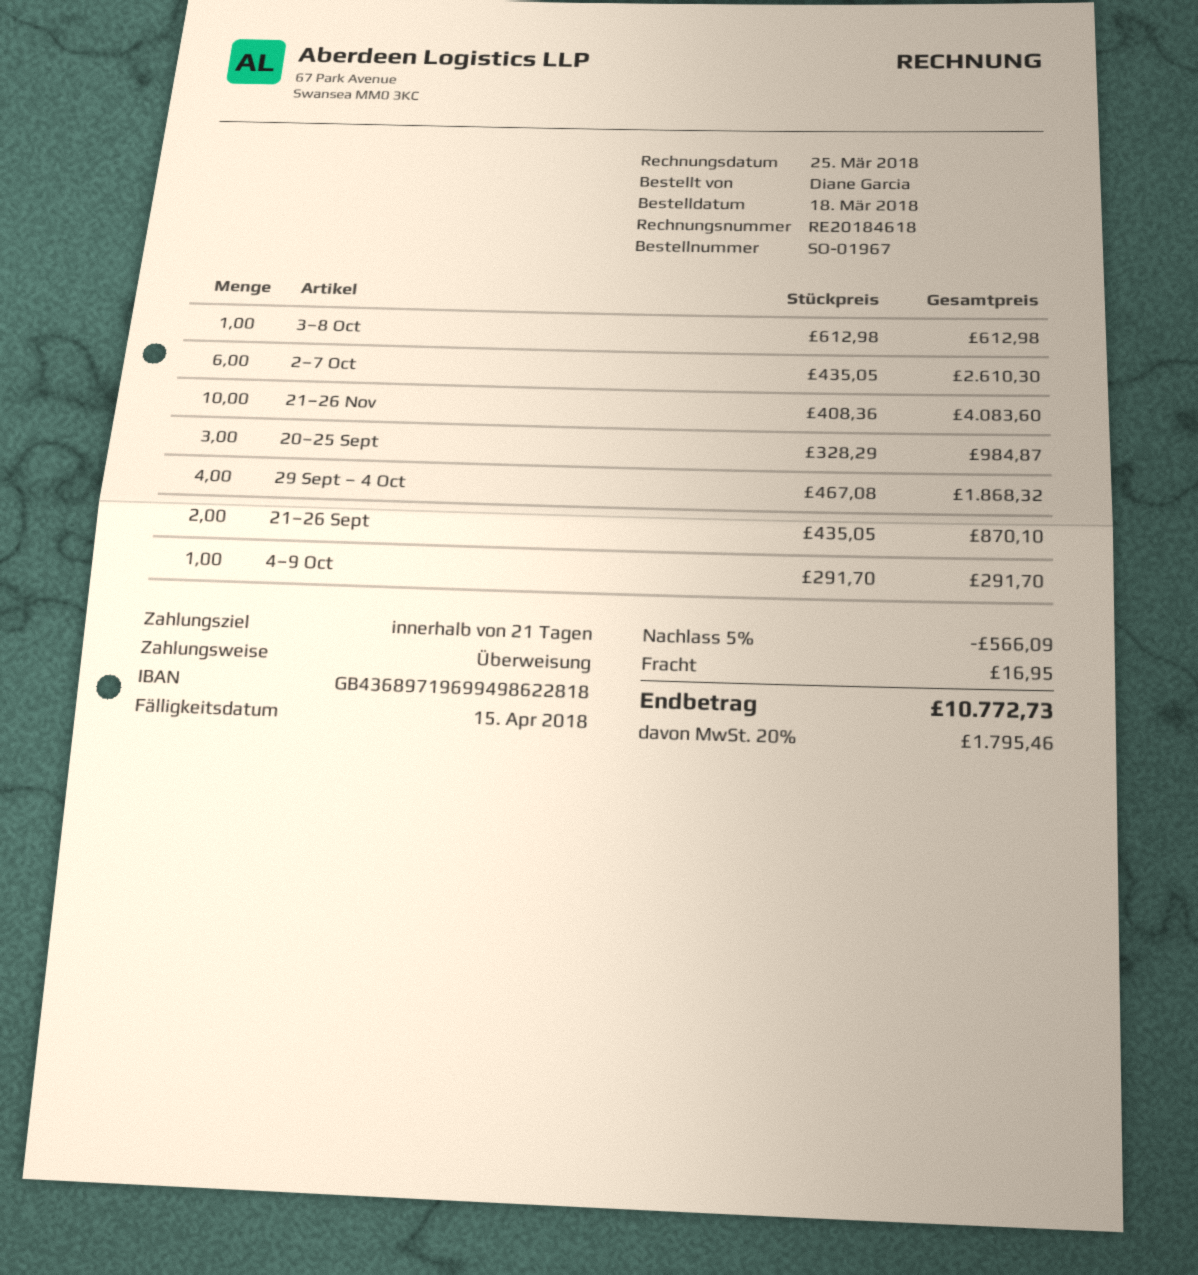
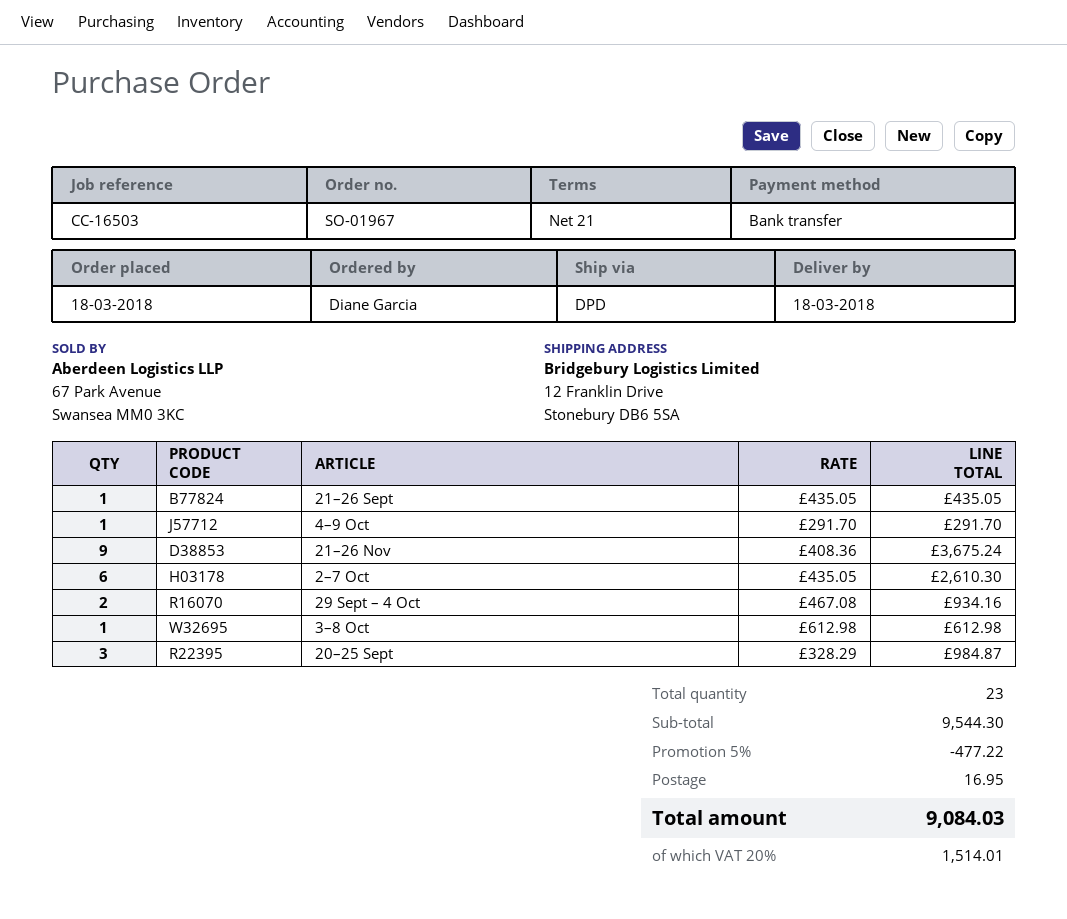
21–26 Nov: 10 x 408.36 = 4083.60 -> 9 x 408.36 = 3675.24
29 Sept – 4 Oct: 4 x 467.08 = 1868.32 -> 2 x 467.08 = 934.16
21–26 Sept: 2 x 435.05 = 870.10 -> 1 x 435.05 = 435.05
discount: 5% = 566.09 -> 5% = 477.22
tax: 20% = 1795.46 -> 20% = 1514.01
total: 10772.73 -> 9084.03

